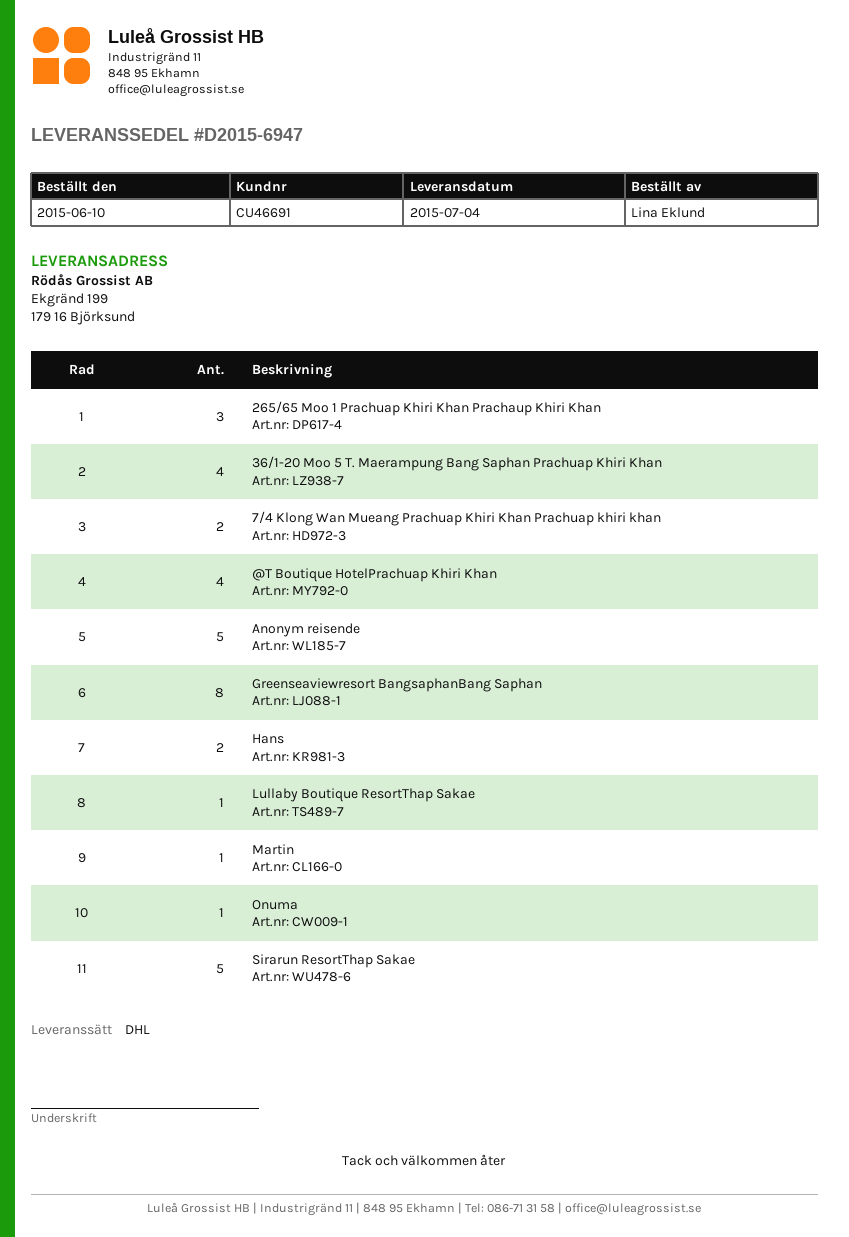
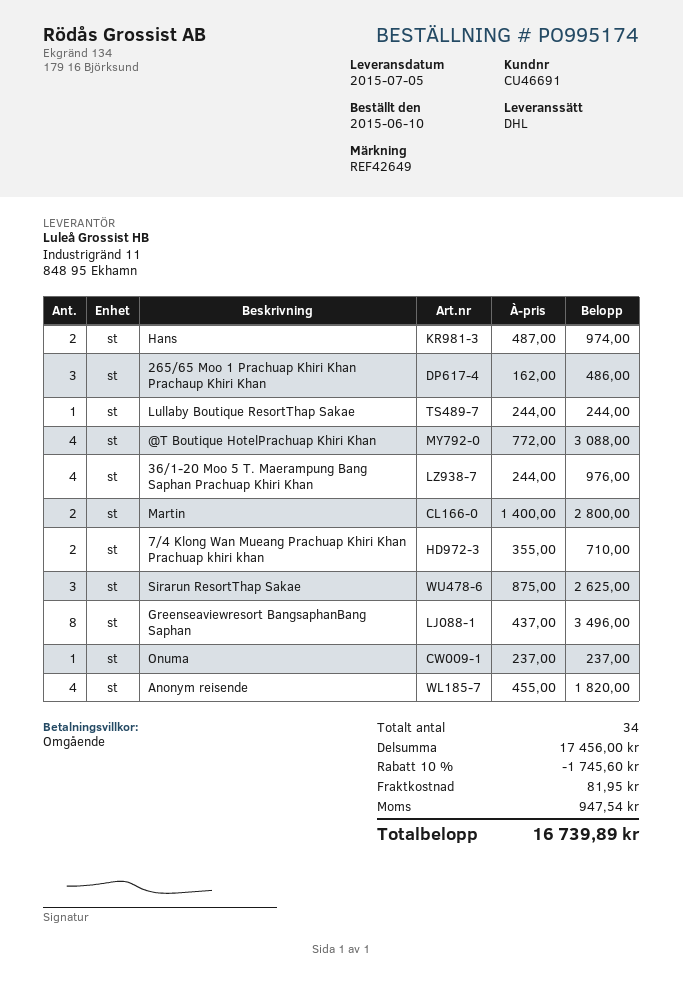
delivery date: 2015-07-04 -> 2015-07-05
Anonym reisende: 5 -> 4
Martin: 1 -> 2
Sirarun ResortThap Sakae: 5 -> 3

